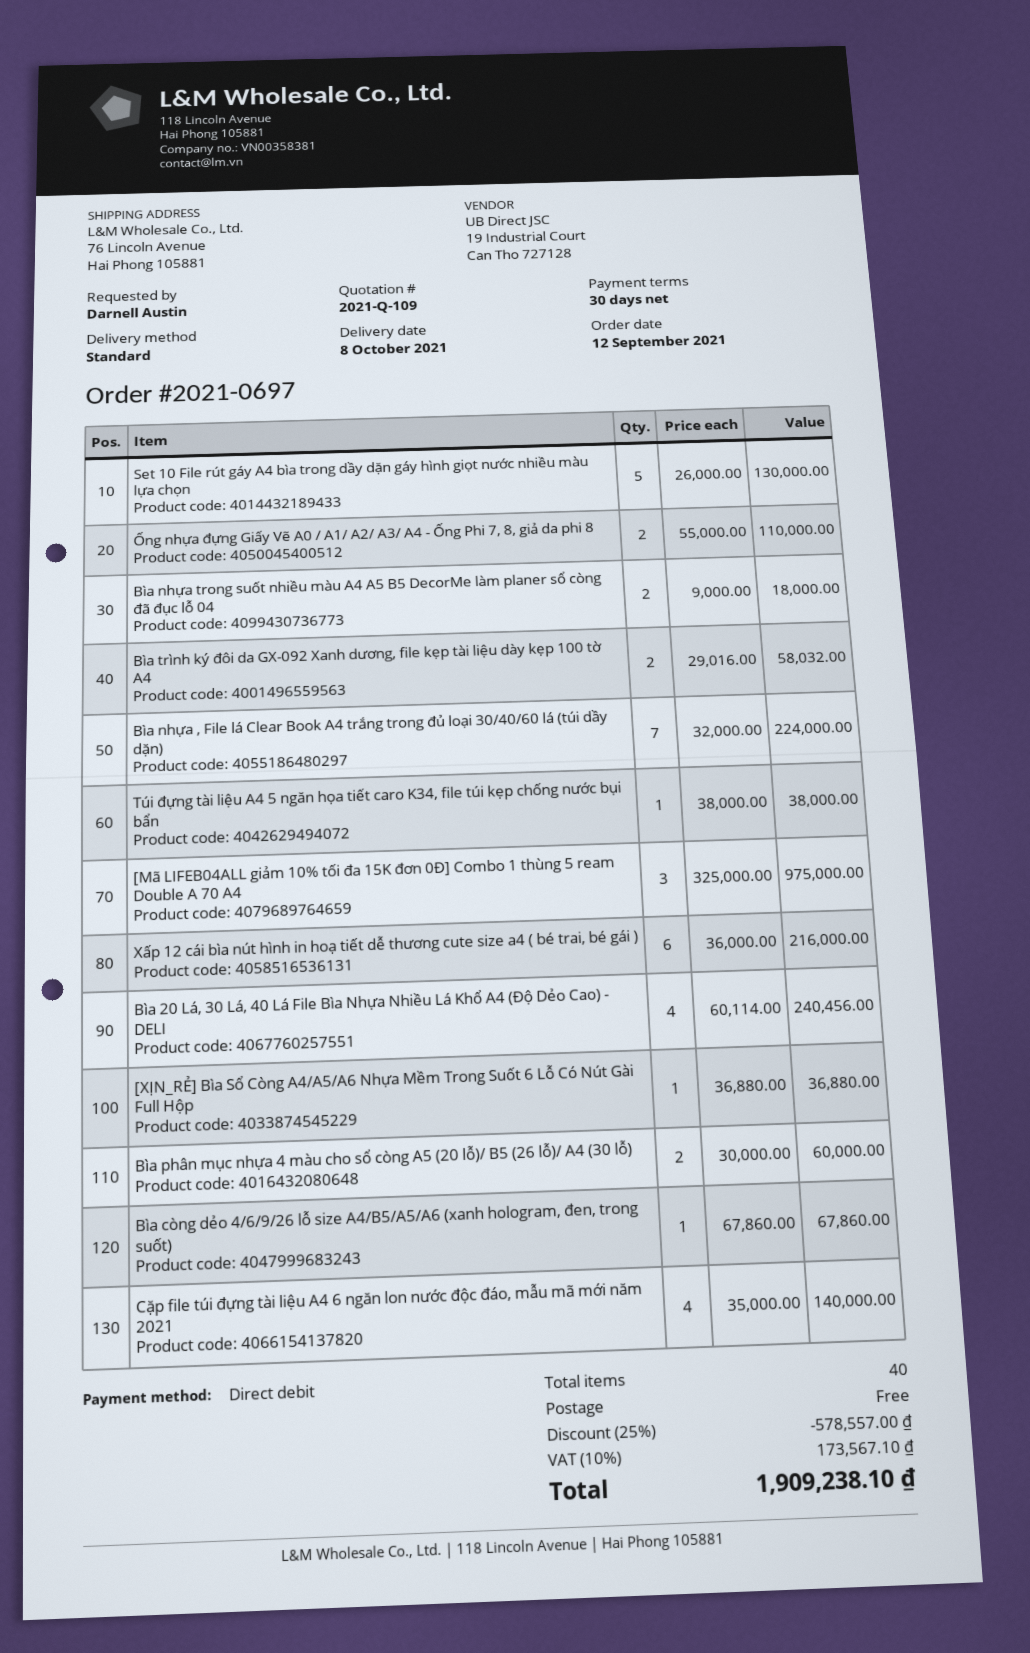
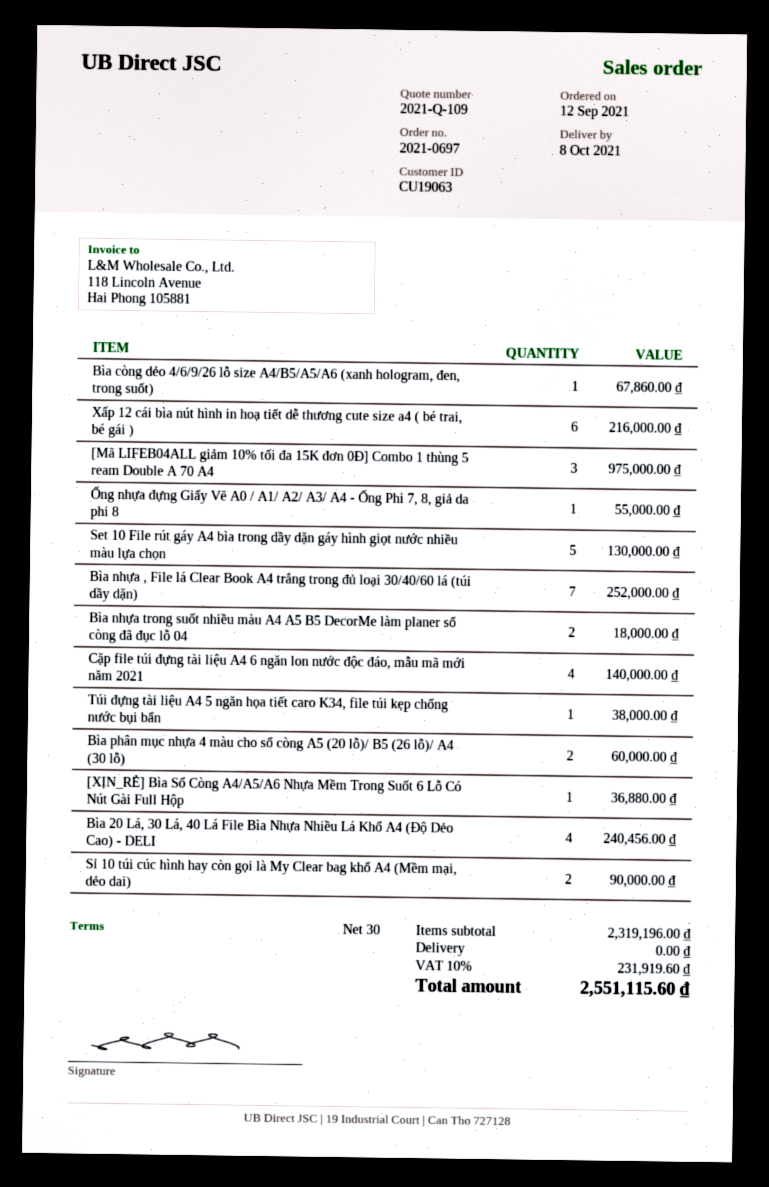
Ống nhựa đựng Giấy Vẽ A0 / A1/ A2/ A3/ A4 - Ống Phi 7, 8, giả da phi 8: 2 for 110000.00 -> 1 for 55000.00
Bìa trình ký đôi da GX-092 Xanh dương, file kẹp tài liệu dày kẹp 100 tờ A4: 2 for 58032.00 -> none
Bìa nhựa , File lá Clear Book A4 trắng trong đủ loại 30/40/60 lá (túi dầy dặn): 7 for 224000.00 -> 7 for 252000.00
Sỉ 10 túi cúc hình hay còn gọi là My Clear bag khổ A4 (Mềm mại, dẻo dai): none -> 2 for 90000.00
discount: 25% = 578557.00 -> none
tax: 10% = 173567.10 -> 10% = 231919.60
total: 1909238.10 -> 2551115.60

